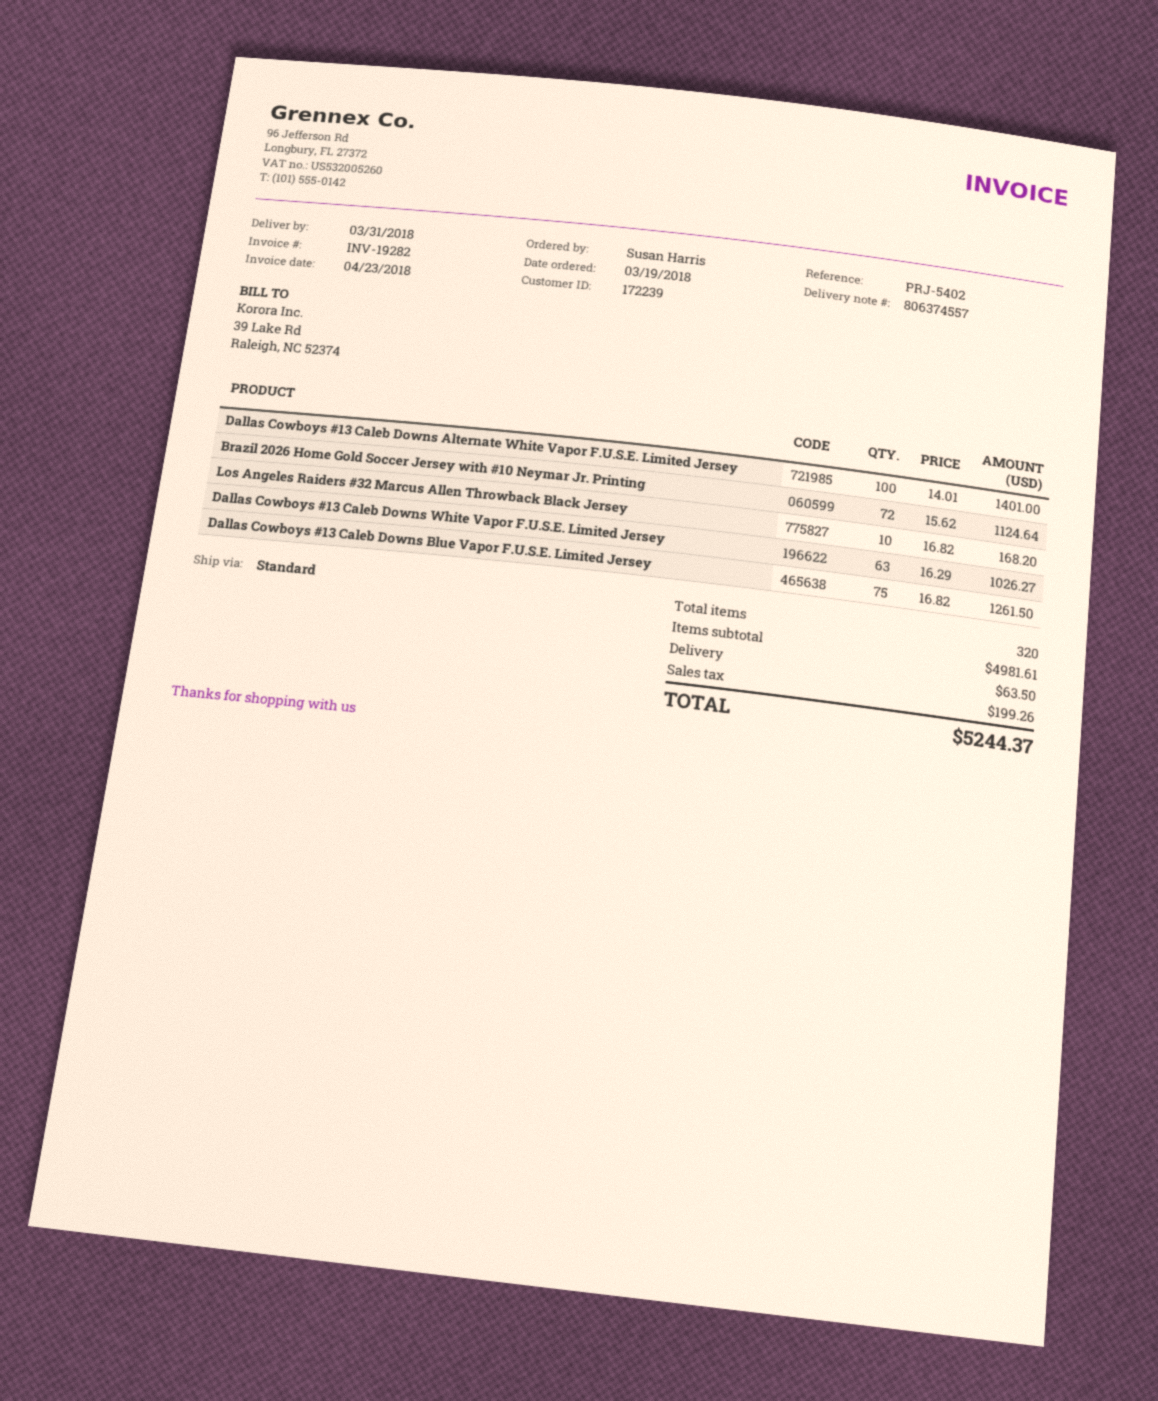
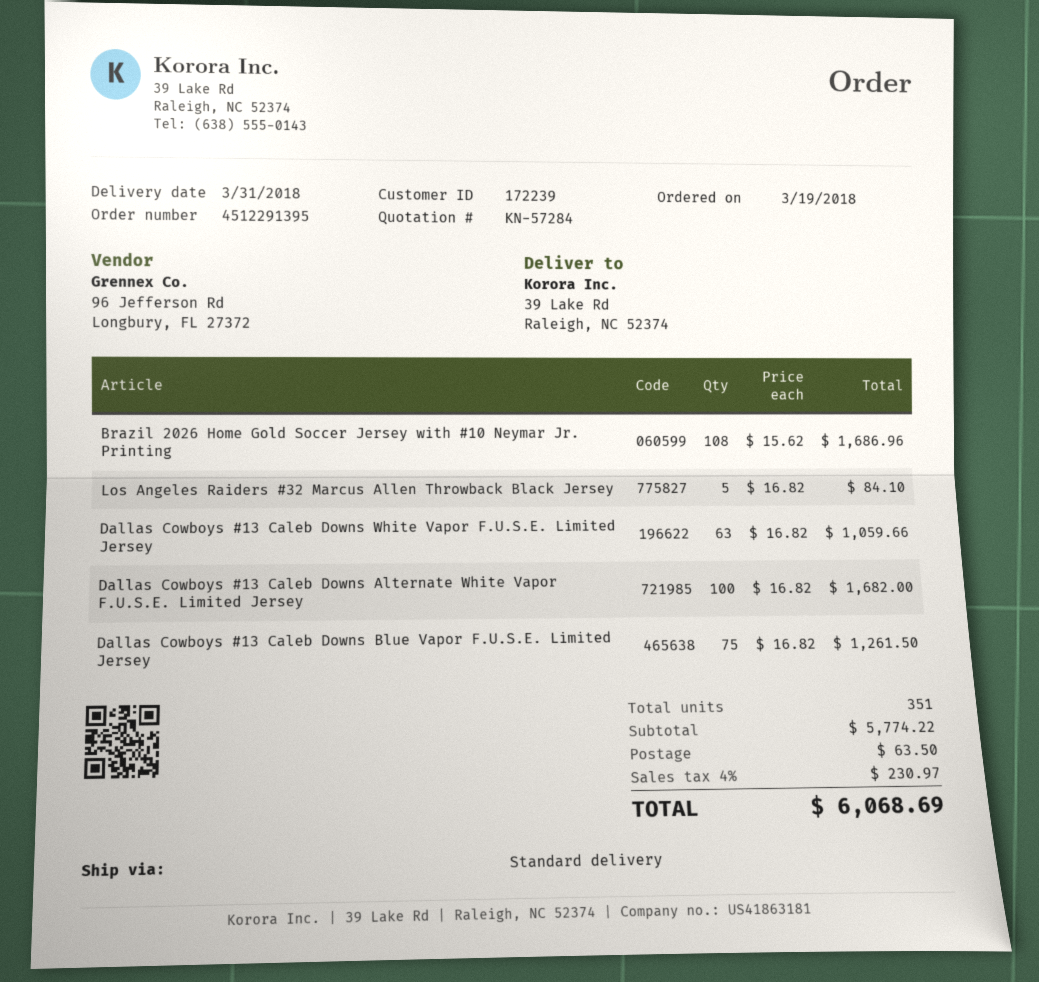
Dallas Cowboys #13 Caleb Downs Alternate White Vapor F.U.S.E. Limited Jersey: 100 x 14.01 = 1401.00 -> 100 x 16.82 = 1682.00
Brazil 2026 Home Gold Soccer Jersey with #10 Neymar Jr. Printing: 72 x 15.62 = 1124.64 -> 108 x 15.62 = 1686.96
Los Angeles Raiders #32 Marcus Allen Throwback Black Jersey: 10 x 16.82 = 168.20 -> 5 x 16.82 = 84.10
Dallas Cowboys #13 Caleb Downs White Vapor F.U.S.E. Limited Jersey: 63 x 16.29 = 1026.27 -> 63 x 16.82 = 1059.66
total quantity: 320 -> 351
subtotal: 4981.61 -> 5774.22
tax: 199.26 -> 230.97
total: 5244.37 -> 6068.69

